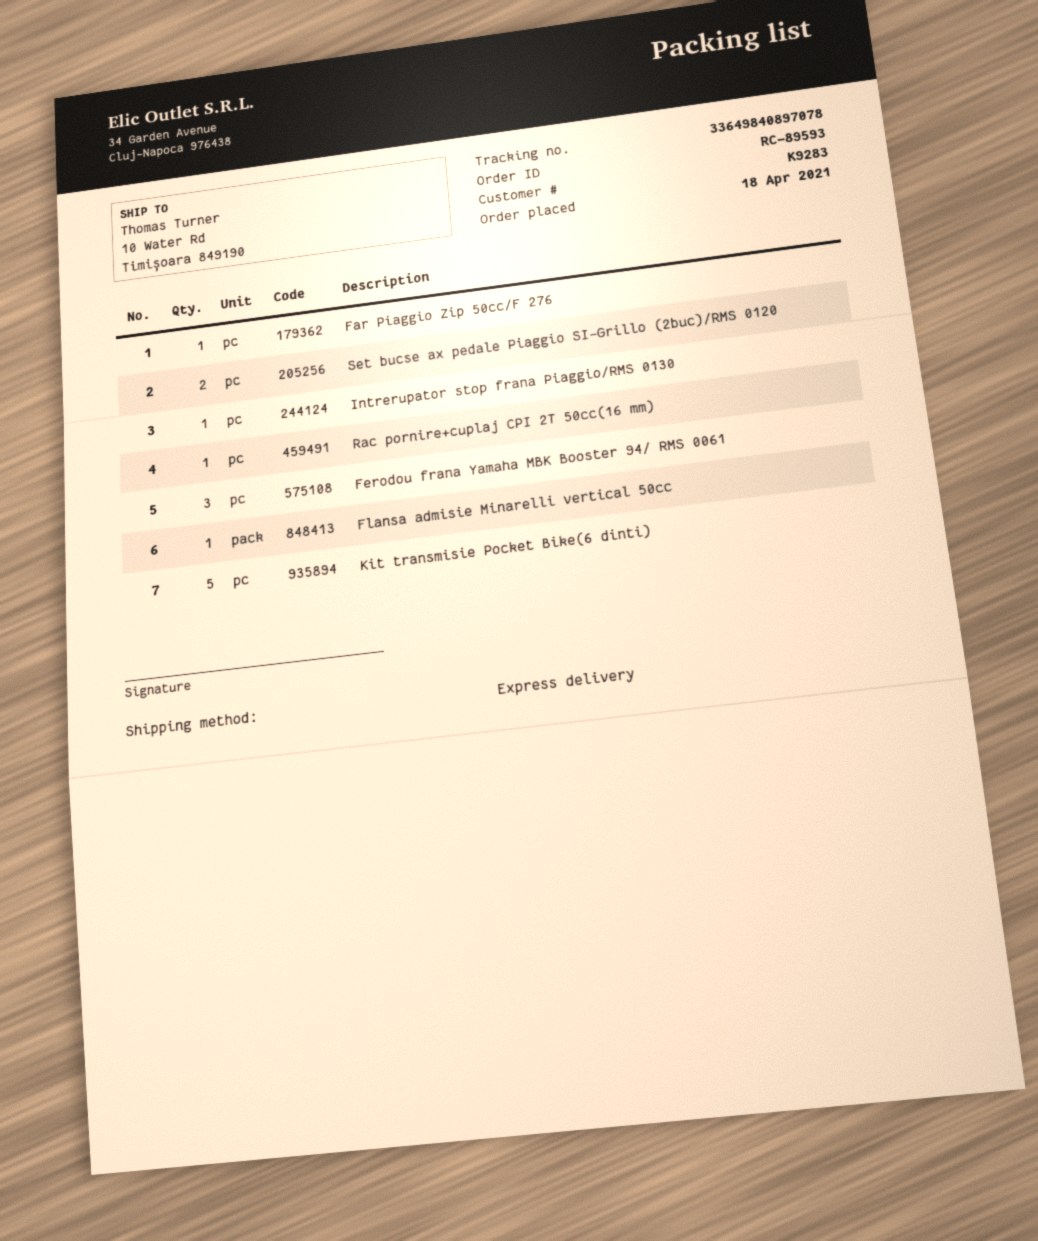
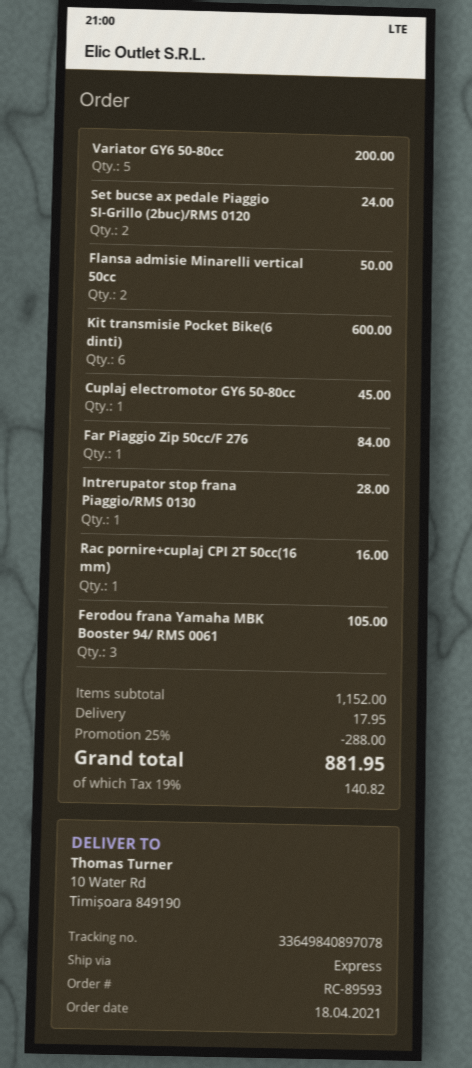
Flansa admisie Minarelli vertical 50cc: 1 -> 2
Kit transmisie Pocket Bike(6 dinti): 5 -> 6
Variator GY6 50-80cc: none -> 5
Cuplaj electromotor GY6 50-80cc: none -> 1

